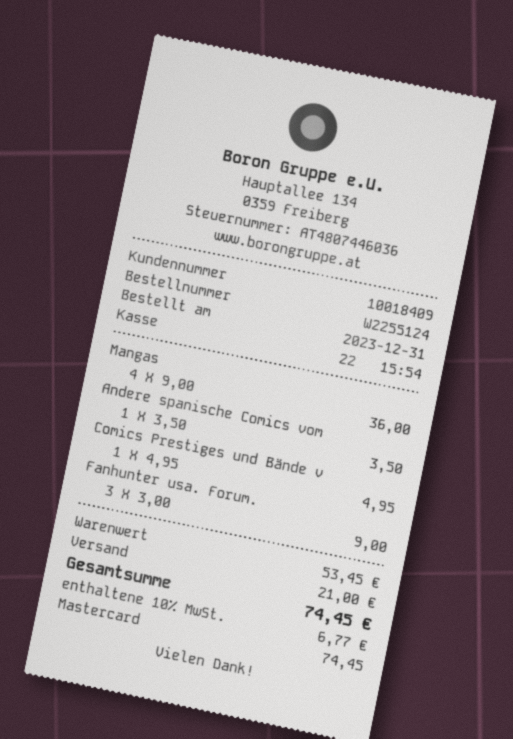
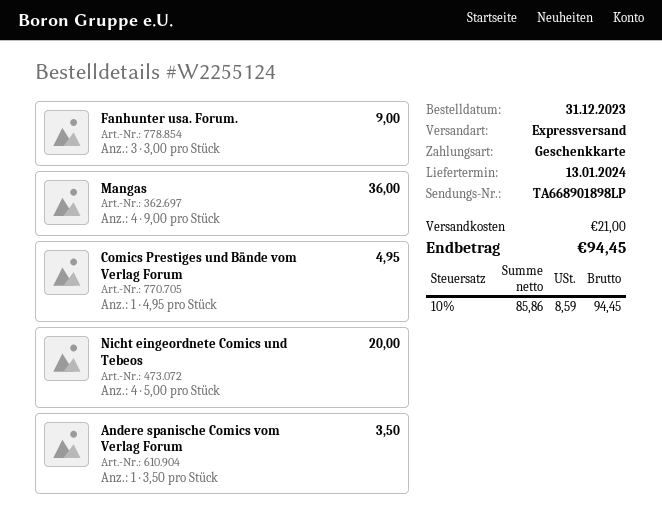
payment method: Mastercard -> gift card
Nicht eingeordnete Comics und Tebeos: none -> 4 x 5.00 = 20.00
tax: 10% = 6.77 -> 10% = 8.59
total: 74.45 -> 94.45

